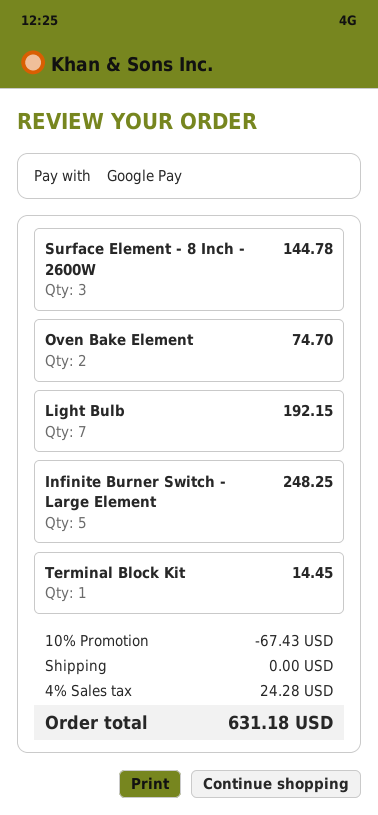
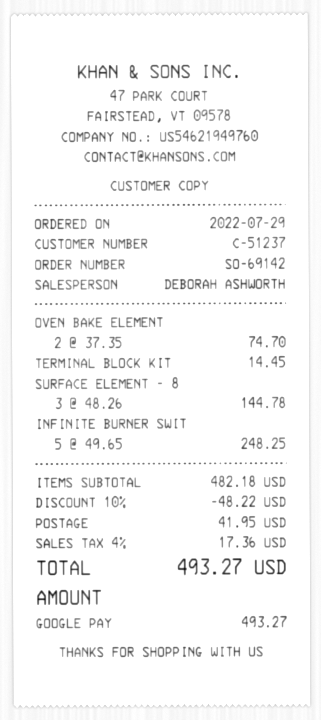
Light Bulb: 7 for 192.15 -> none
discount: 10% = 67.43 -> 10% = 48.22
shipping: 0.00 -> 41.95
tax: 4% = 24.28 -> 4% = 17.36
total: 631.18 -> 493.27

